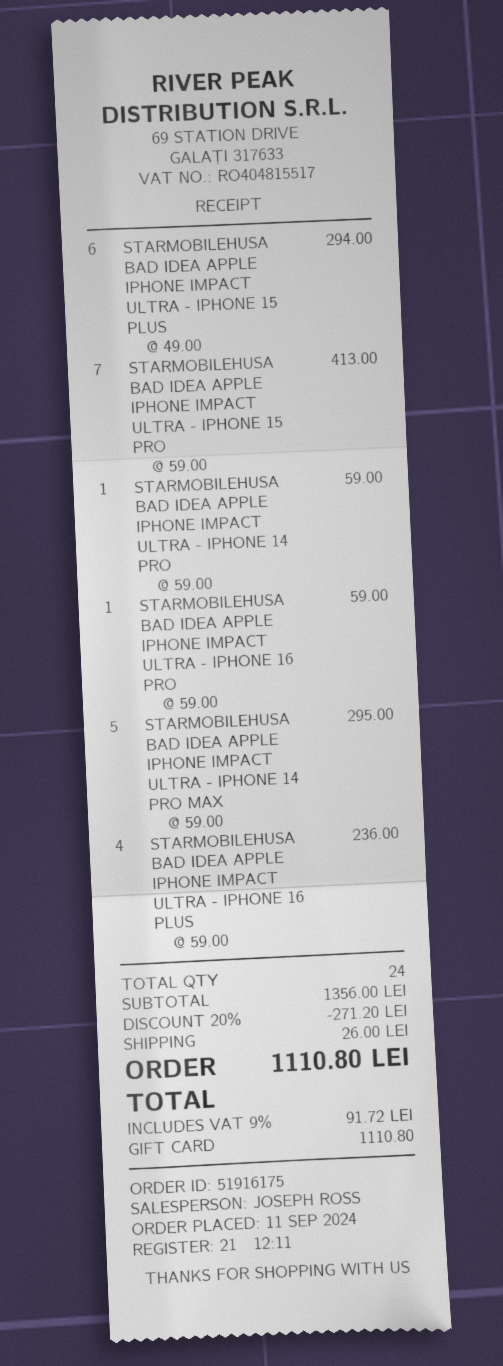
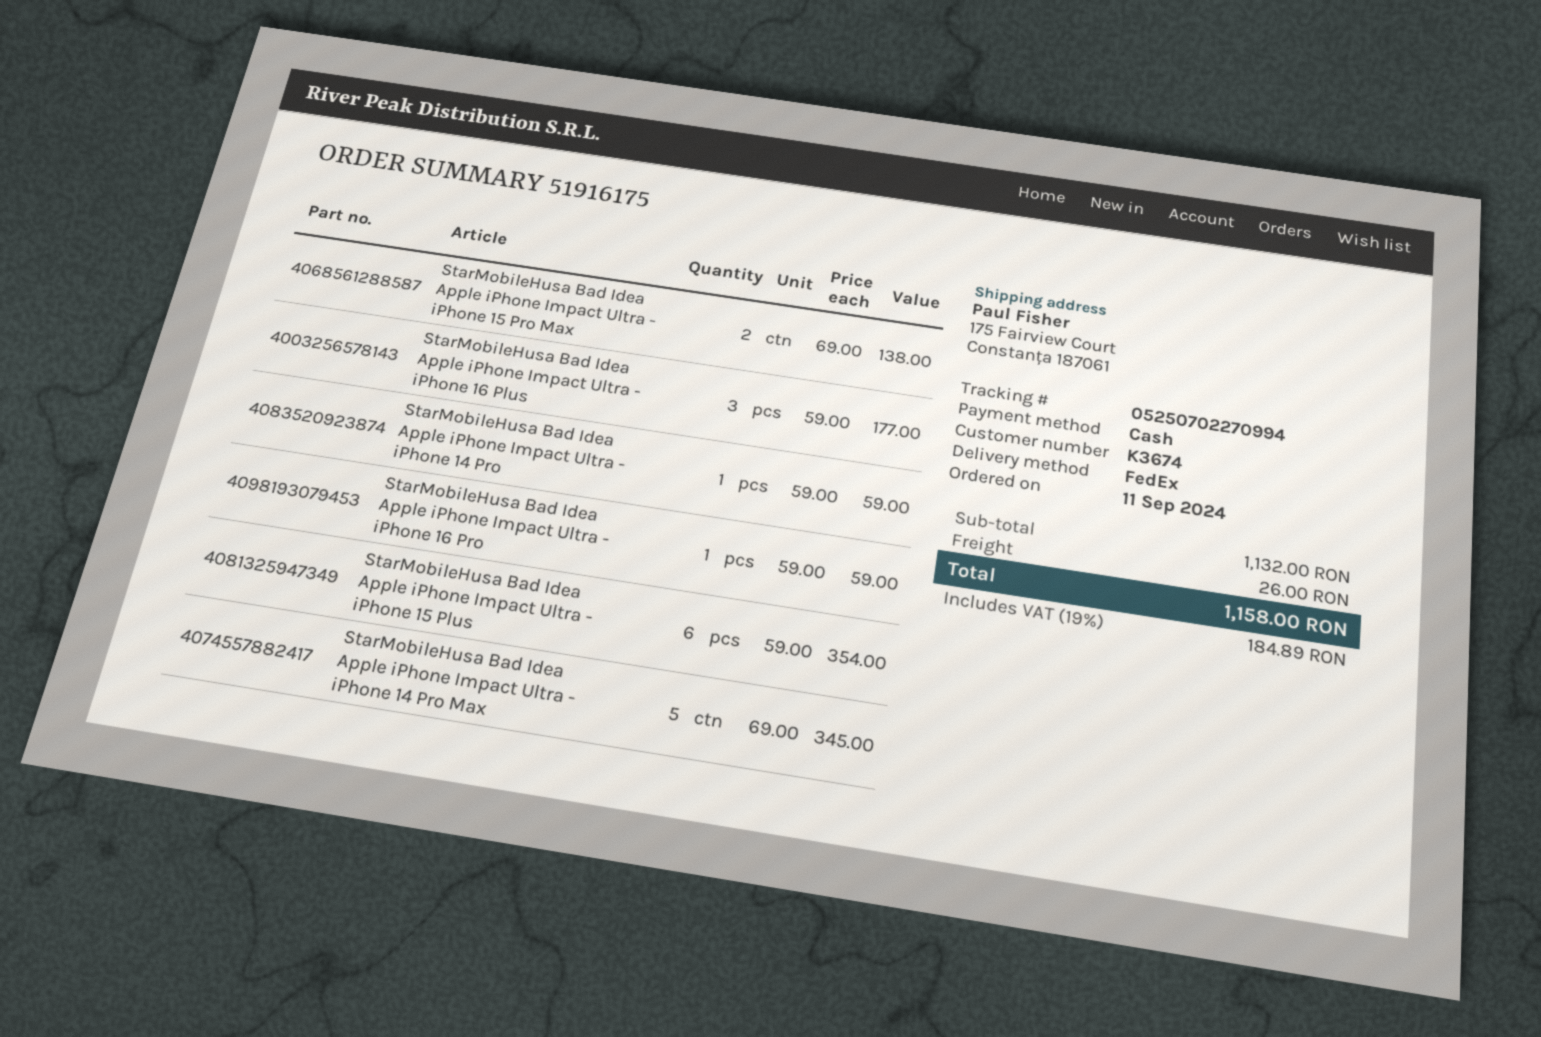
payment method: gift card -> cash
STARMOBILEHUSA BAD IDEA APPLE IPHONE IMPACT ULTRA - IPHONE 15 PLUS: 6 x 49.00 = 294.00 -> 6 x 59.00 = 354.00
STARMOBILEHUSA BAD IDEA APPLE IPHONE IMPACT ULTRA - IPHONE 15 PRO: 7 x 59.00 = 413.00 -> none
STARMOBILEHUSA BAD IDEA APPLE IPHONE IMPACT ULTRA - IPHONE 14 PRO MAX: 5 x 59.00 = 295.00 -> 5 x 69.00 = 345.00
STARMOBILEHUSA BAD IDEA APPLE IPHONE IMPACT ULTRA - IPHONE 16 PLUS: 4 x 59.00 = 236.00 -> 3 x 59.00 = 177.00
StarMobileHusa Bad Idea Apple iPhone Impact Ultra - iPhone 15 Pro Max: none -> 2 x 69.00 = 138.00
subtotal: 1356.00 -> 1132.00
discount: 20% = 271.20 -> none
tax: 9% = 91.72 -> 19% = 184.89
total: 1110.80 -> 1158.00

